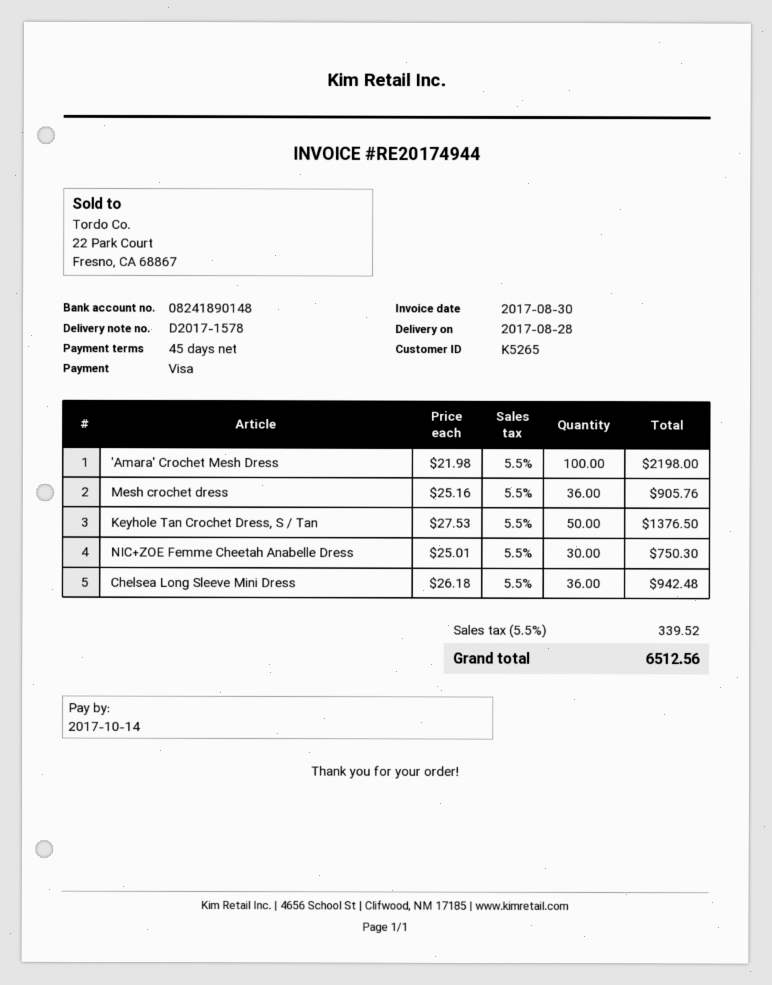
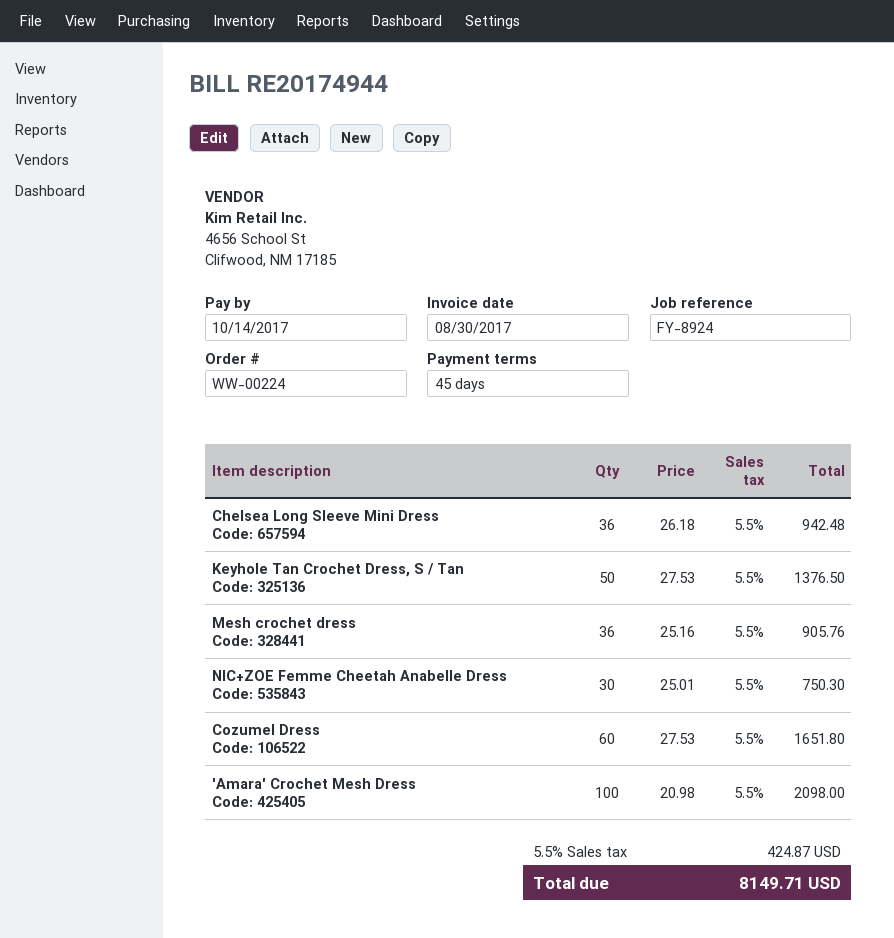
'Amara' Crochet Mesh Dress: 100 x 21.98 = 2198.00 -> 100 x 20.98 = 2098.00
Cozumel Dress: none -> 60 x 27.53 = 1651.80
tax: 5.5% = 339.52 -> 5.5% = 424.87
total: 6512.56 -> 8149.71

